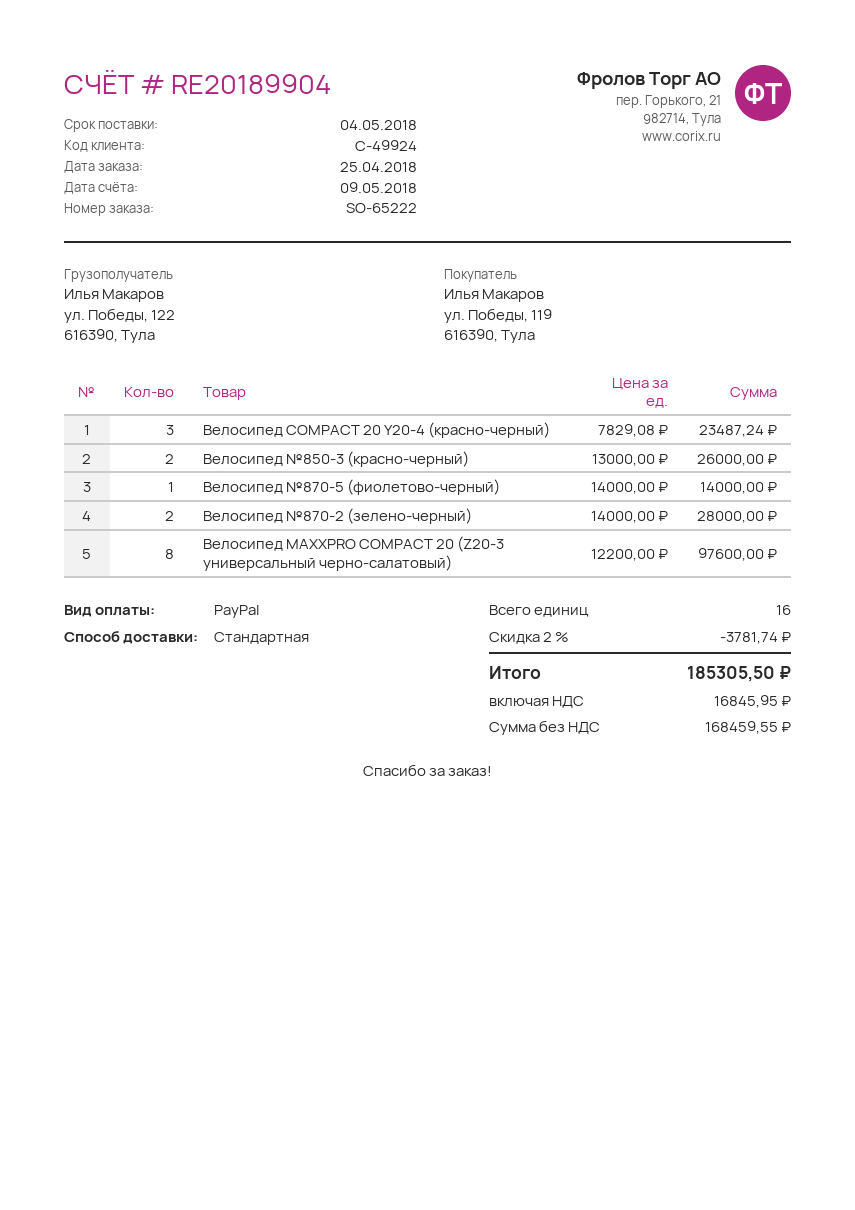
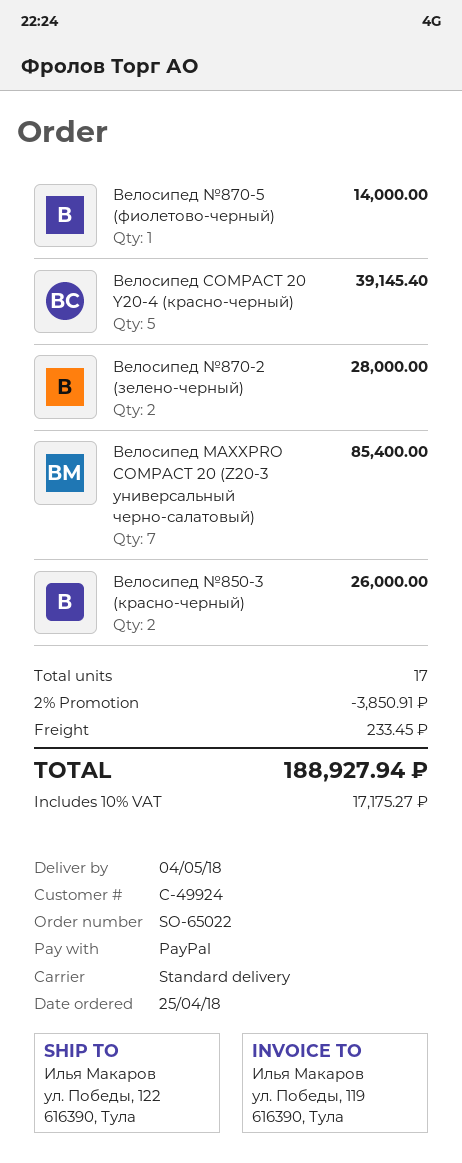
order number: SO-65222 -> SO-65022
Велосипед COMPACT 20 Y20-4 (красно-черный): 3 for 23487.24 -> 5 for 39145.40
Велосипед MAXXPRO COMPACT 20 (Z20-3 универсальный черно-салатовый): 8 for 97600.00 -> 7 for 85400.00
total quantity: 16 -> 17
discount: 2% = 3781.74 -> 2% = 3850.91
shipping: none -> 233.45
tax: 16845.95 -> 17175.27
total: 185305.50 -> 188927.94

